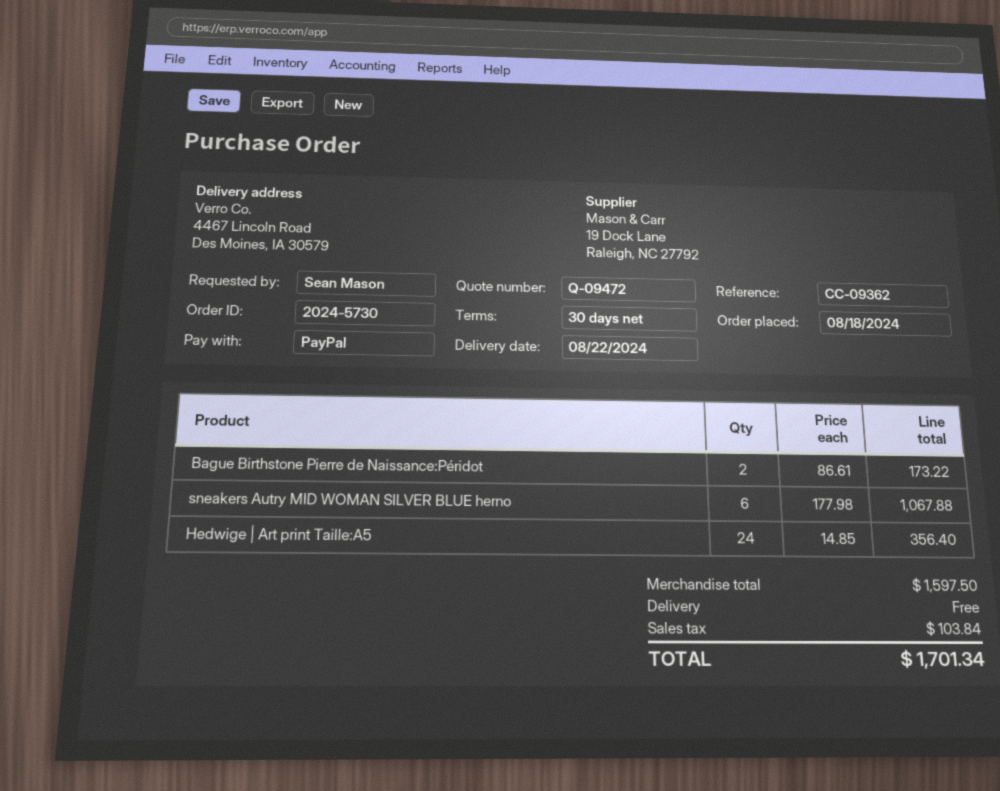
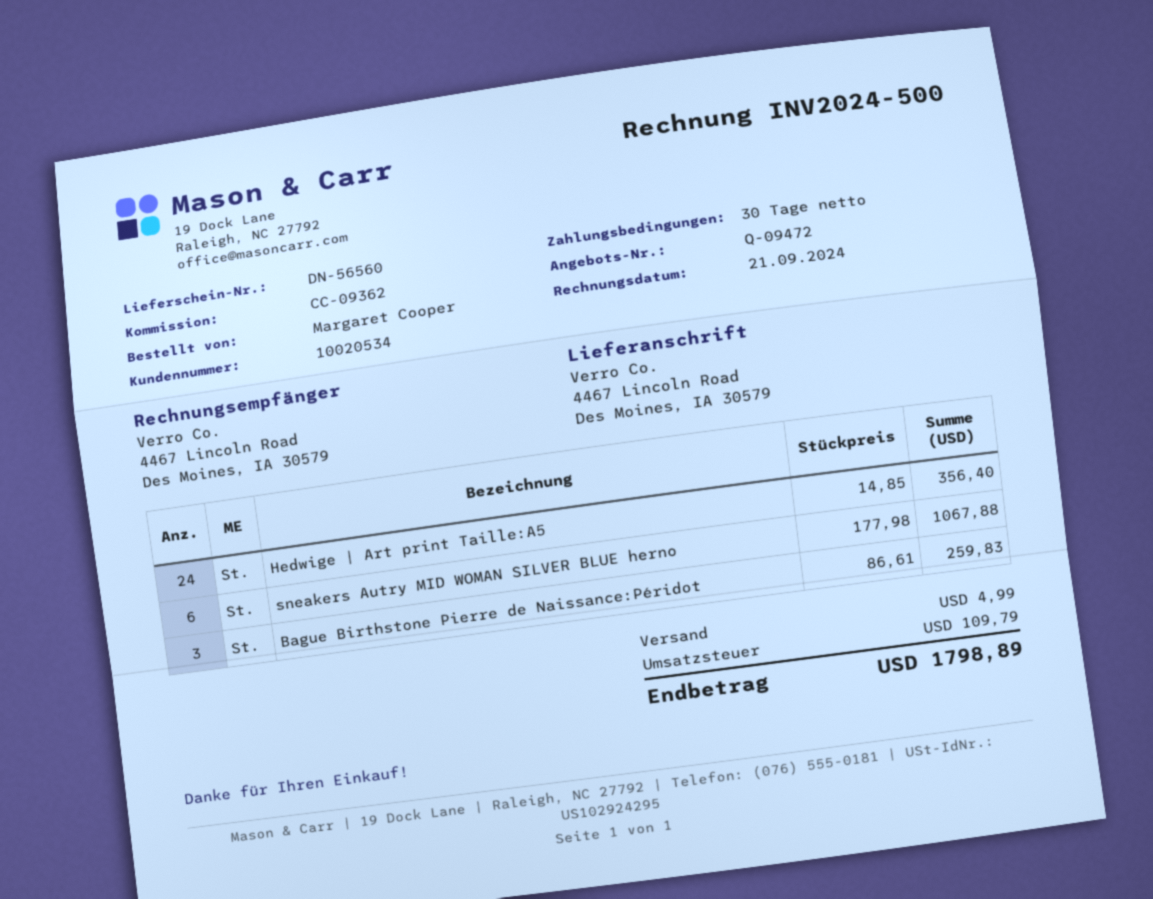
ordered by: Sean Mason -> Margaret Cooper
Bague Birthstone Pierre de Naissance:Péridot: 2 x 86.61 = 173.22 -> 3 x 86.61 = 259.83
shipping: 0.00 -> 4.99
tax: 103.84 -> 109.79
total: 1701.34 -> 1798.89

